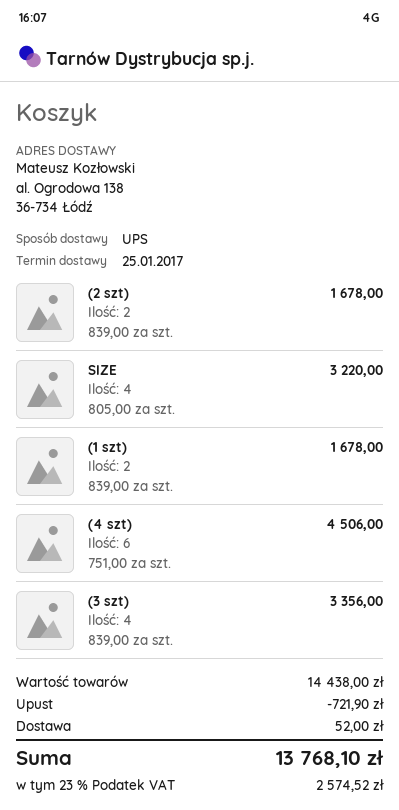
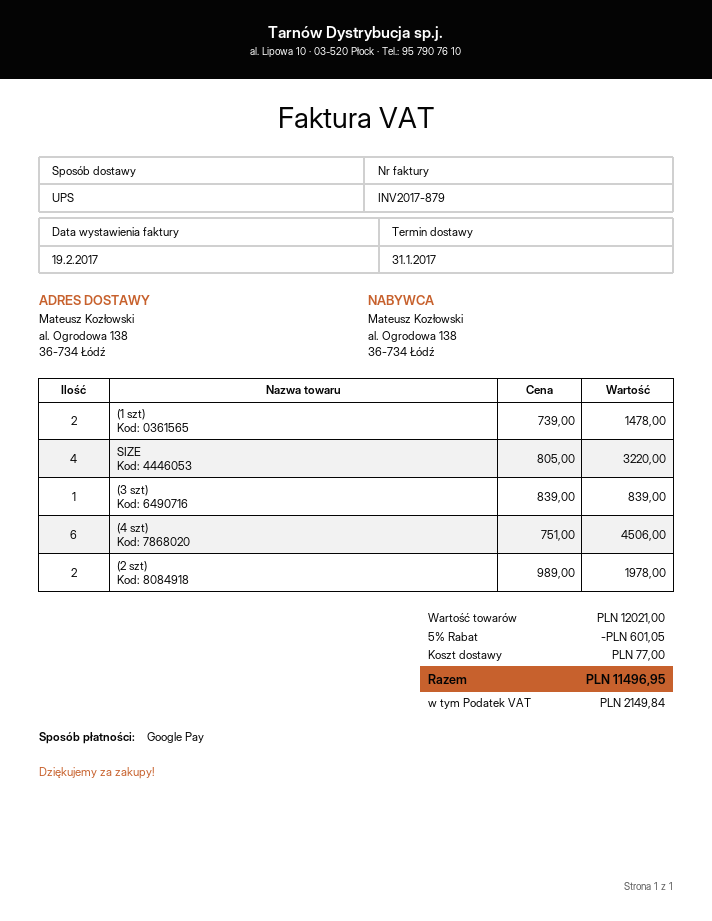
delivery date: 2017-01-25 -> 2017-01-31
(2 szt): 2 x 839.00 = 1678.00 -> 2 x 989.00 = 1978.00
(1 szt): 2 x 839.00 = 1678.00 -> 2 x 739.00 = 1478.00
(3 szt): 4 x 839.00 = 3356.00 -> 1 x 839.00 = 839.00
subtotal: 14438.00 -> 12021.00
discount: 721.90 -> 601.05
shipping: 52.00 -> 77.00
tax: 2574.52 -> 2149.84
total: 13768.10 -> 11496.95

